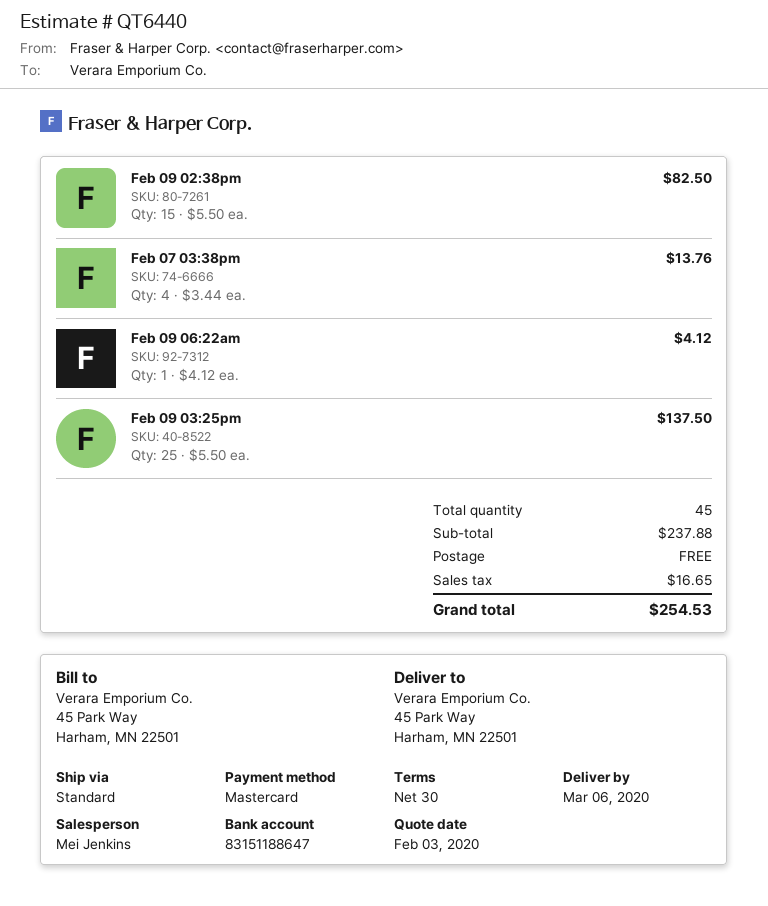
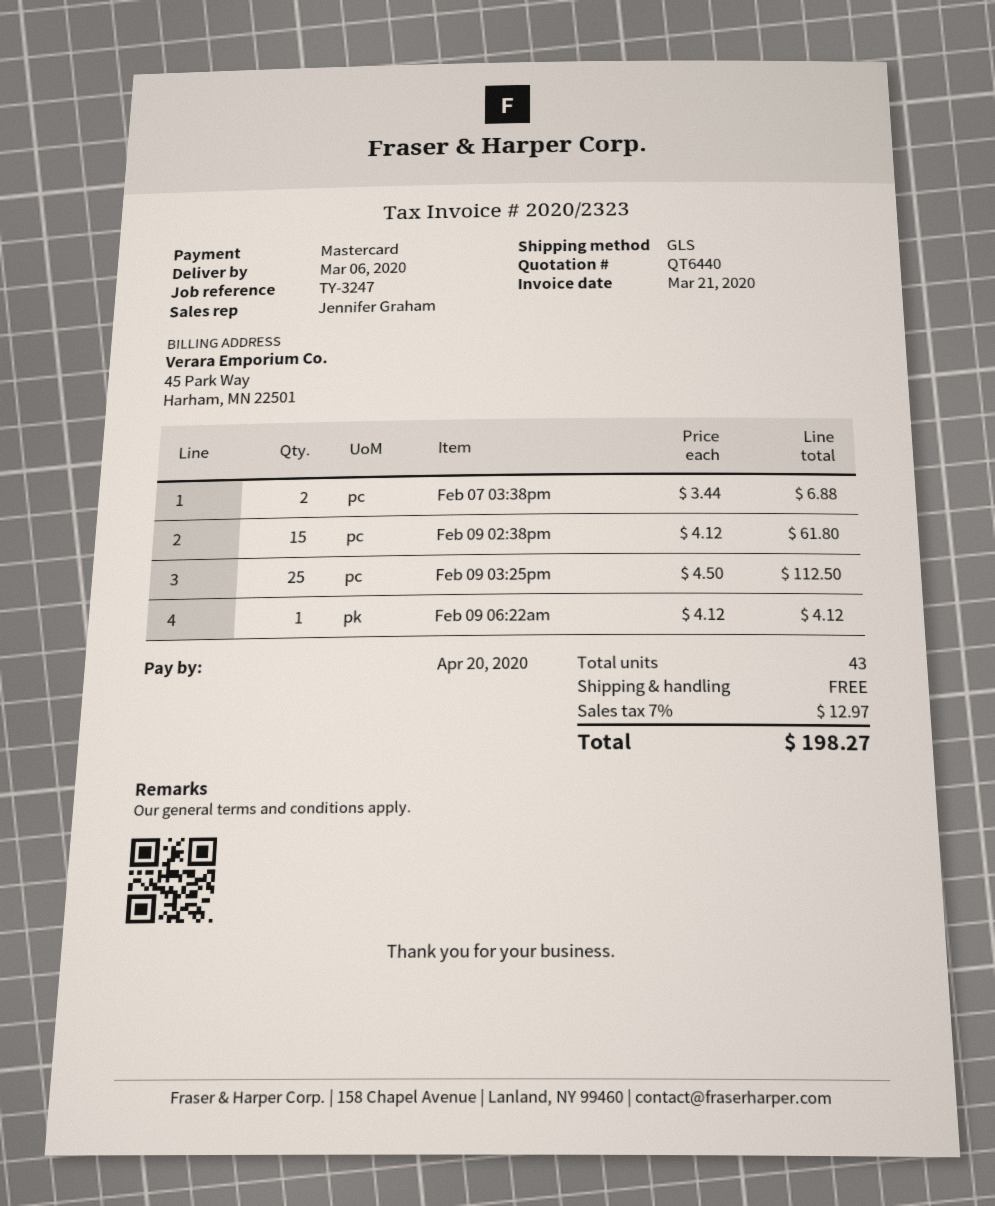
sales rep: Mei Jenkins -> Jennifer Graham
shipping method: standard -> GLS
Feb 09 02:38pm: 15 x 5.50 = 82.50 -> 15 x 4.12 = 61.80
Feb 07 03:38pm: 4 x 3.44 = 13.76 -> 2 x 3.44 = 6.88
Feb 09 03:25pm: 25 x 5.50 = 137.50 -> 25 x 4.50 = 112.50
total quantity: 45 -> 43
tax: 16.65 -> 12.97
total: 254.53 -> 198.27

